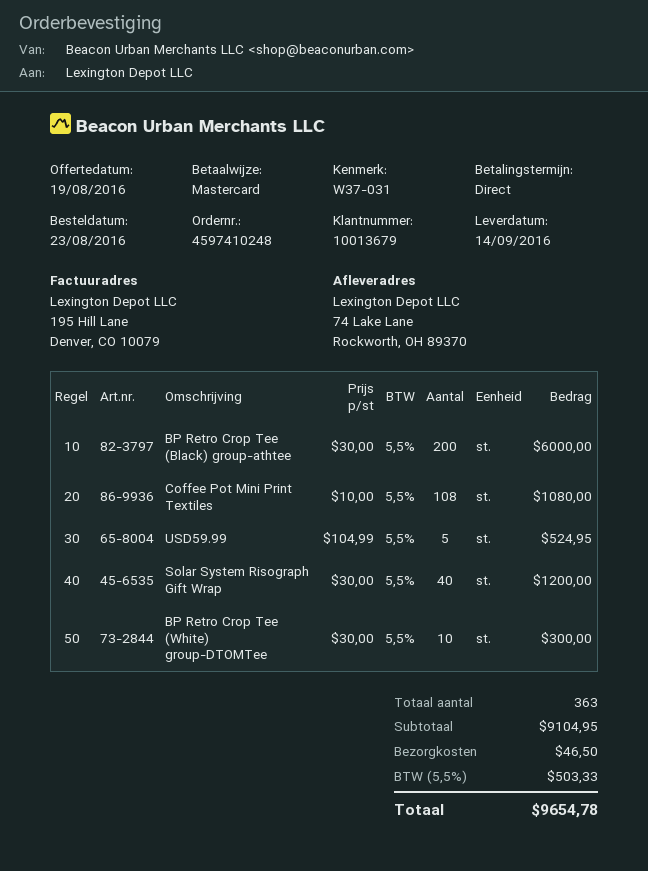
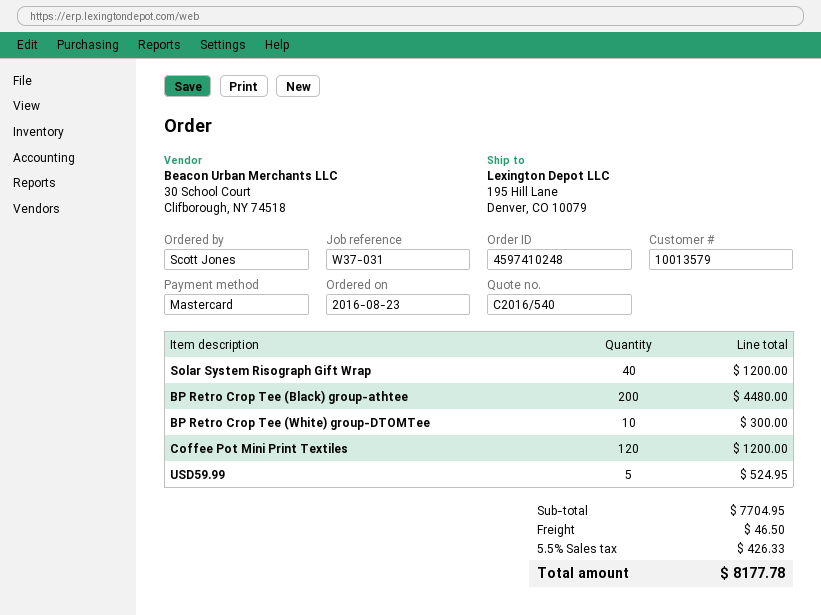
customer number: 10013679 -> 10013579
ship to: 74 Lake Lane, Rockworth, OH 89370 -> 195 Hill Lane, Denver, CO 10079
BP Retro Crop Tee (Black) group-athtee: 200 for 6000.00 -> 200 for 4480.00
Coffee Pot Mini Print Textiles: 108 for 1080.00 -> 120 for 1200.00
subtotal: 9104.95 -> 7704.95
tax: 5.5% = 503.33 -> 5.5% = 426.33
total: 9654.78 -> 8177.78

